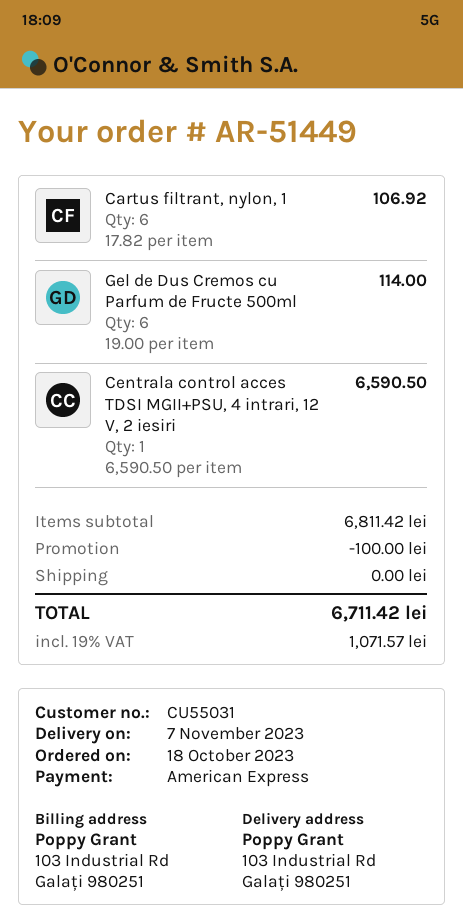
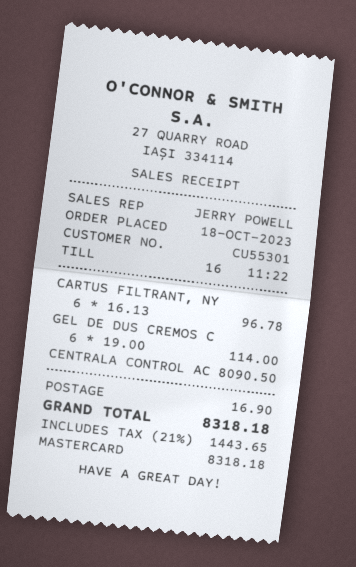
customer number: CU55031 -> CU55301
payment method: American Express -> Mastercard
Cartus filtrant, nylon, 1: 6 x 17.82 = 106.92 -> 6 x 16.13 = 96.78
Centrala control acces TDSI MGII+PSU, 4 intrari, 12 V, 2 iesiri: 1 x 6590.50 = 6590.50 -> 1 x 8090.50 = 8090.50
discount: 100.00 -> none
shipping: 0.00 -> 16.90
tax: 19% = 1071.57 -> 21% = 1443.65
total: 6711.42 -> 8318.18

